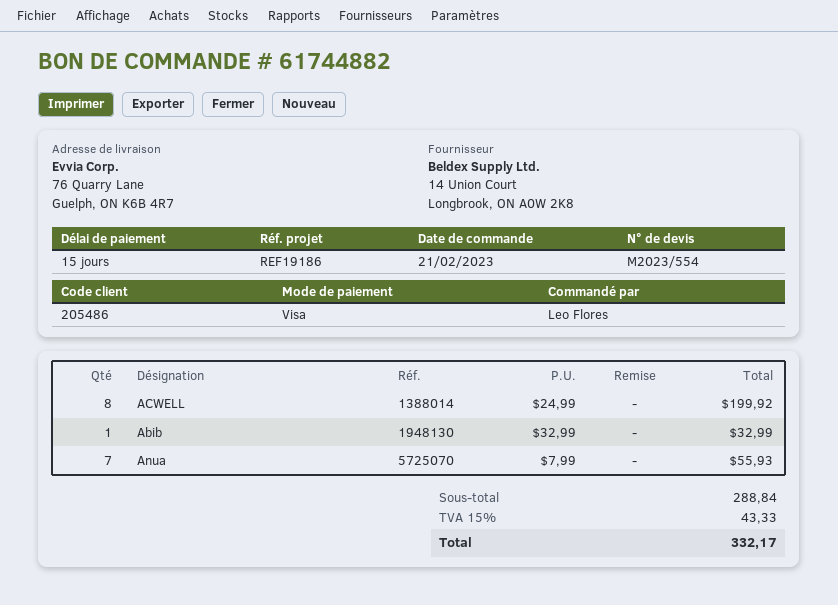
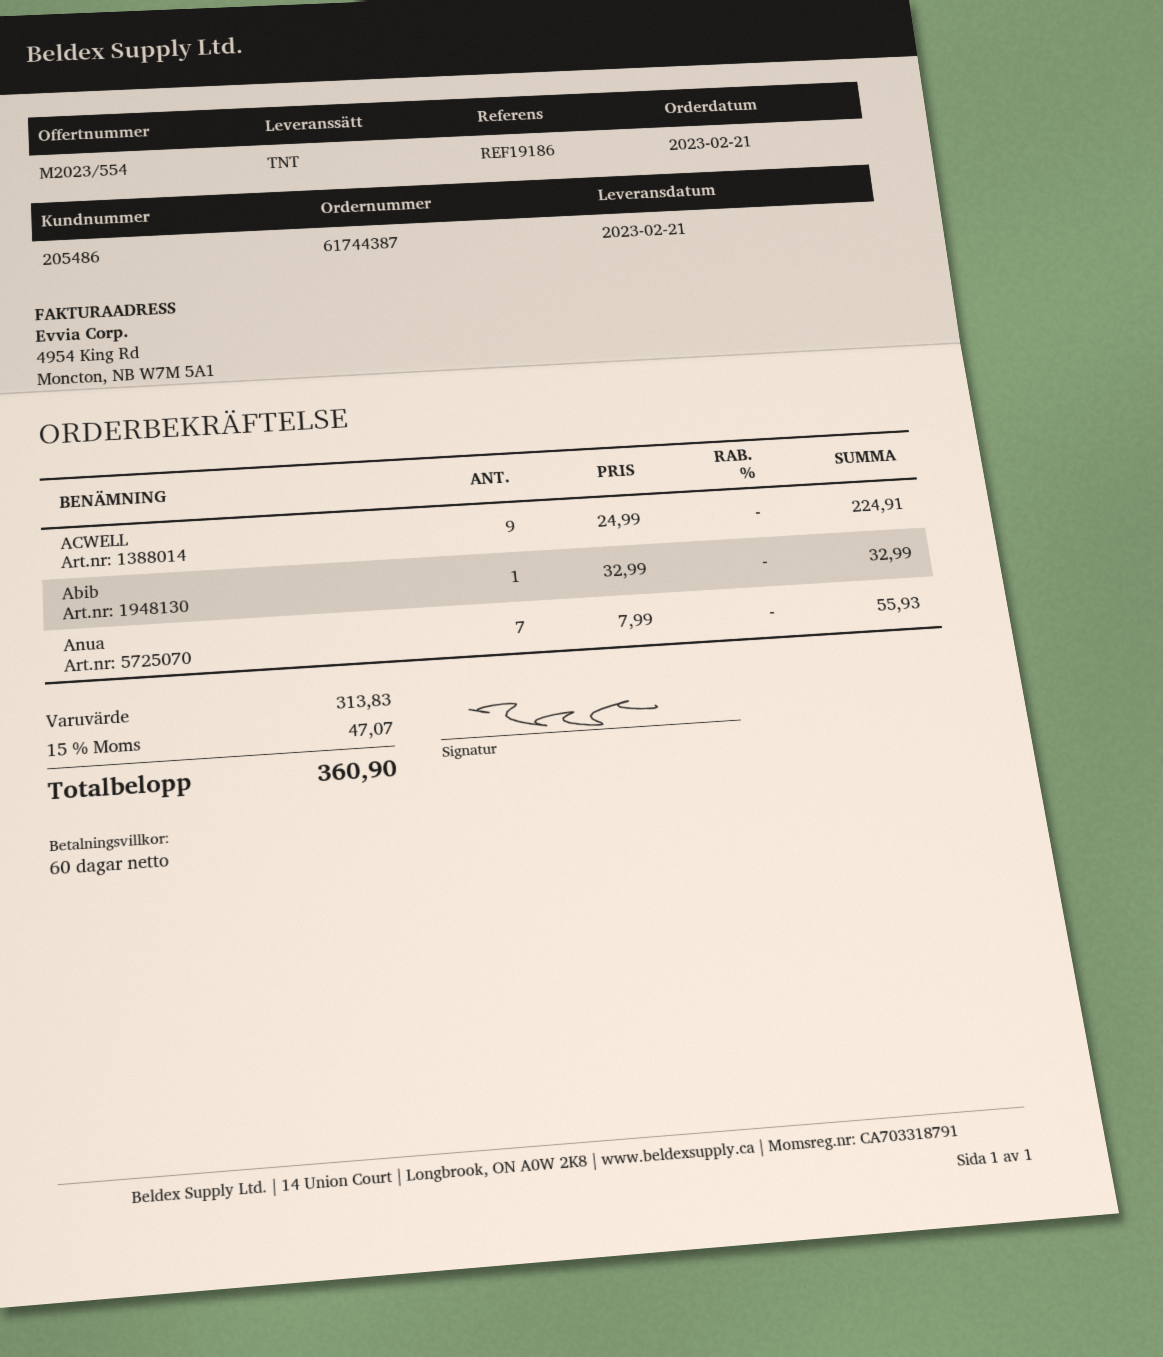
order number: 61744882 -> 61744387
payment terms: 15 days -> 60 days
ACWELL: 8 x 24.99 = 199.92 -> 9 x 24.99 = 224.91
subtotal: 288.84 -> 313.83
tax: 15% = 43.33 -> 15% = 47.07
total: 332.17 -> 360.90

